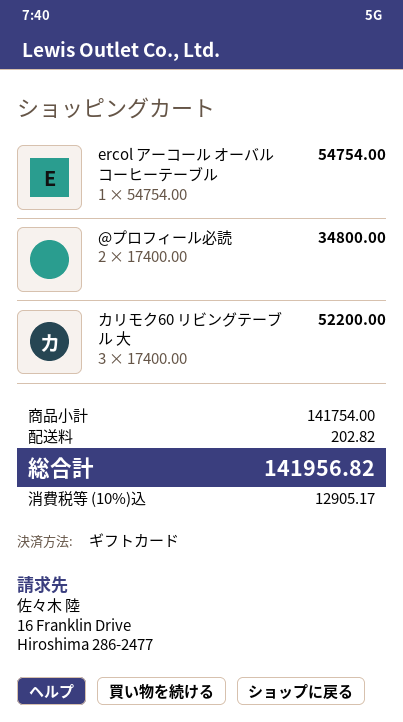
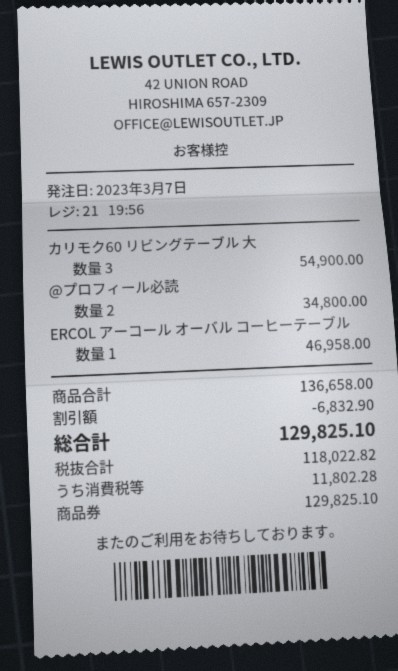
ercol アーコール オーバル コーヒーテーブル: 1 for 54754.00 -> 1 for 46958.00
カリモク60 リビングテーブル 大: 3 for 52200.00 -> 3 for 54900.00
subtotal: 141754.00 -> 136658.00
discount: none -> 6832.90
shipping: 202.82 -> none
tax: 12905.17 -> 11802.28
total: 141956.82 -> 129825.10

